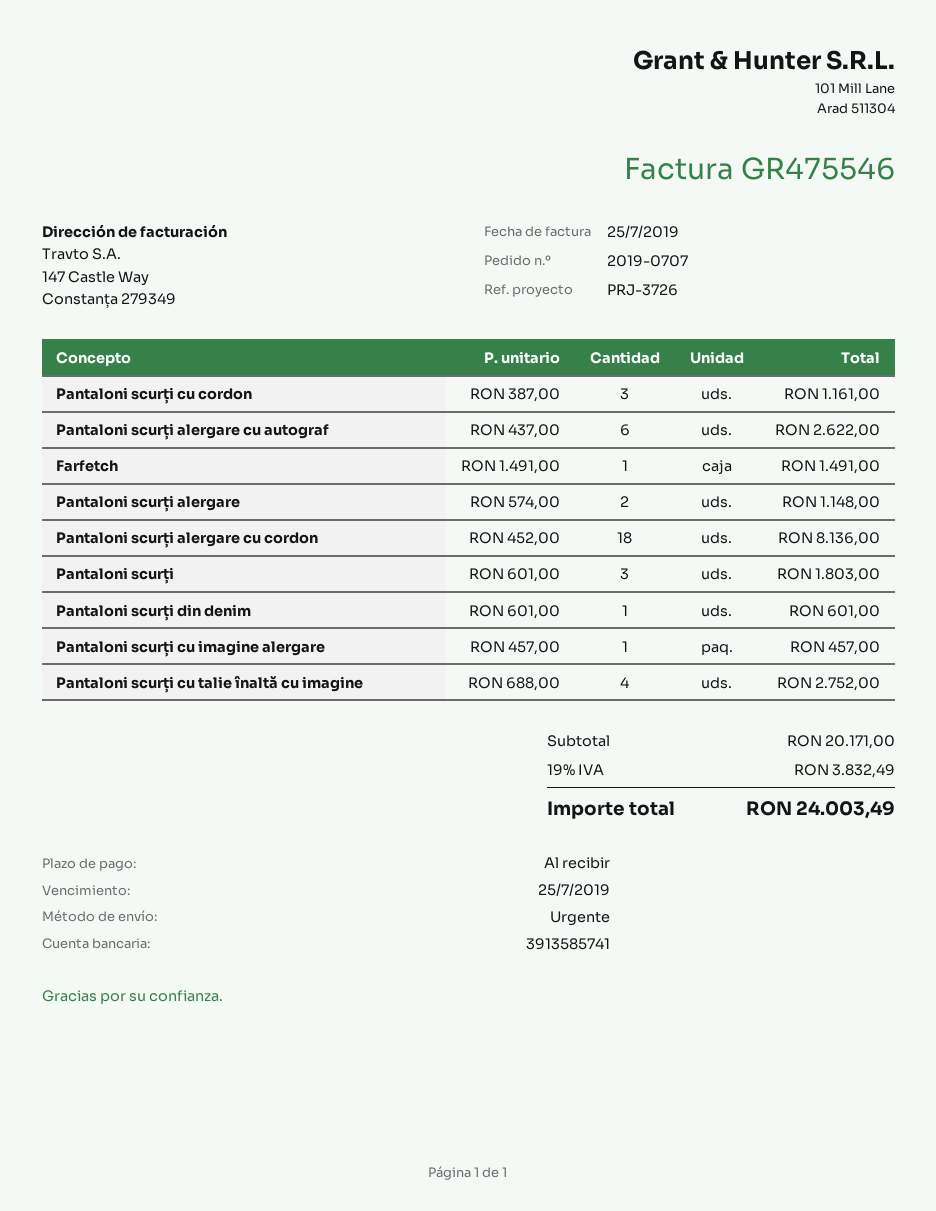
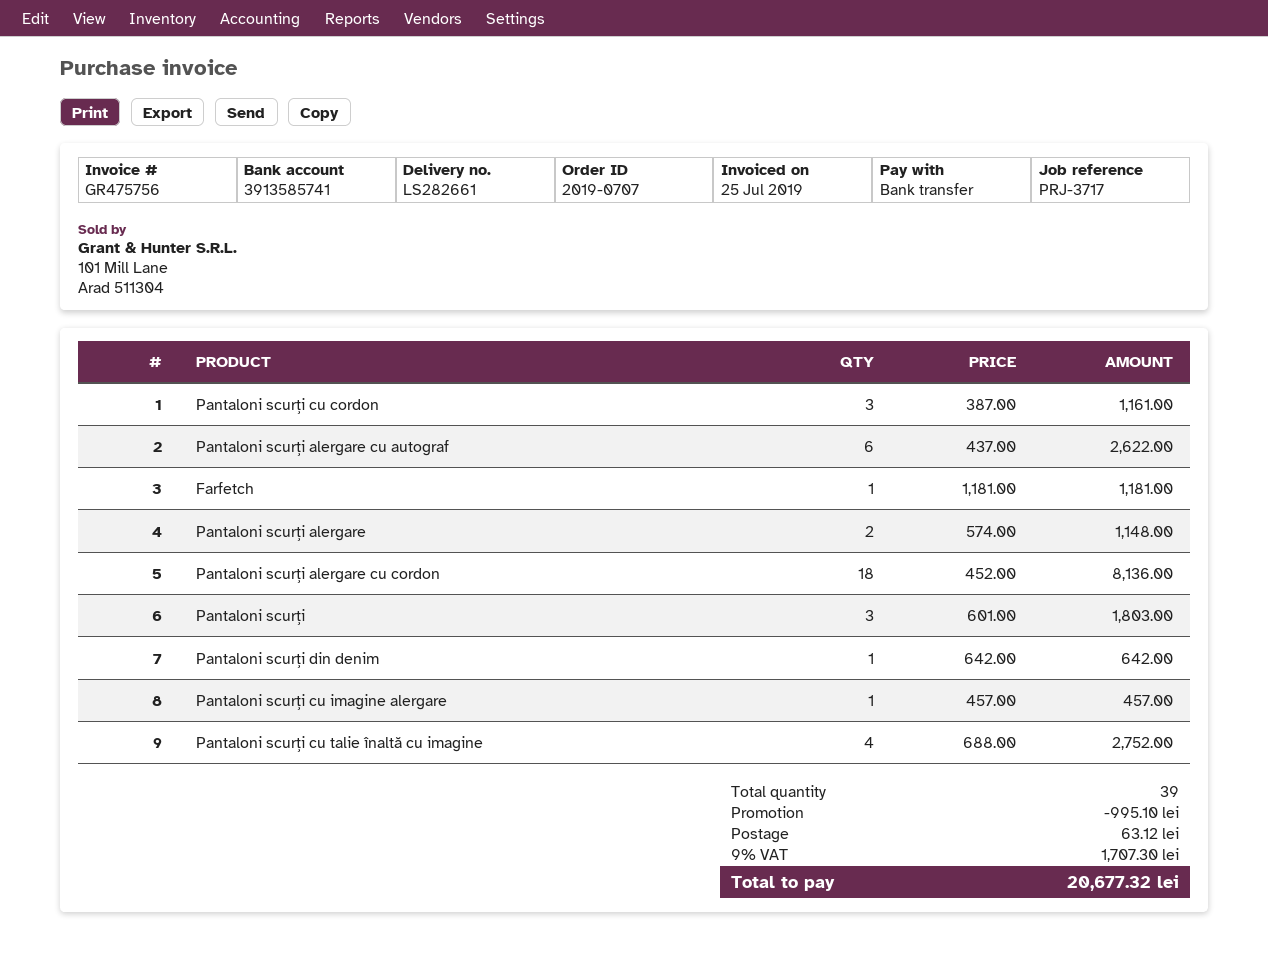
invoice number: GR475546 -> GR475756
reference: PRJ-3726 -> PRJ-3717
Farfetch: 1 x 1491.00 = 1491.00 -> 1 x 1181.00 = 1181.00
Pantaloni scurți din denim: 1 x 601.00 = 601.00 -> 1 x 642.00 = 642.00
discount: none -> 995.10
shipping: none -> 63.12
tax: 19% = 3832.49 -> 9% = 1707.30
total: 24003.49 -> 20677.32

